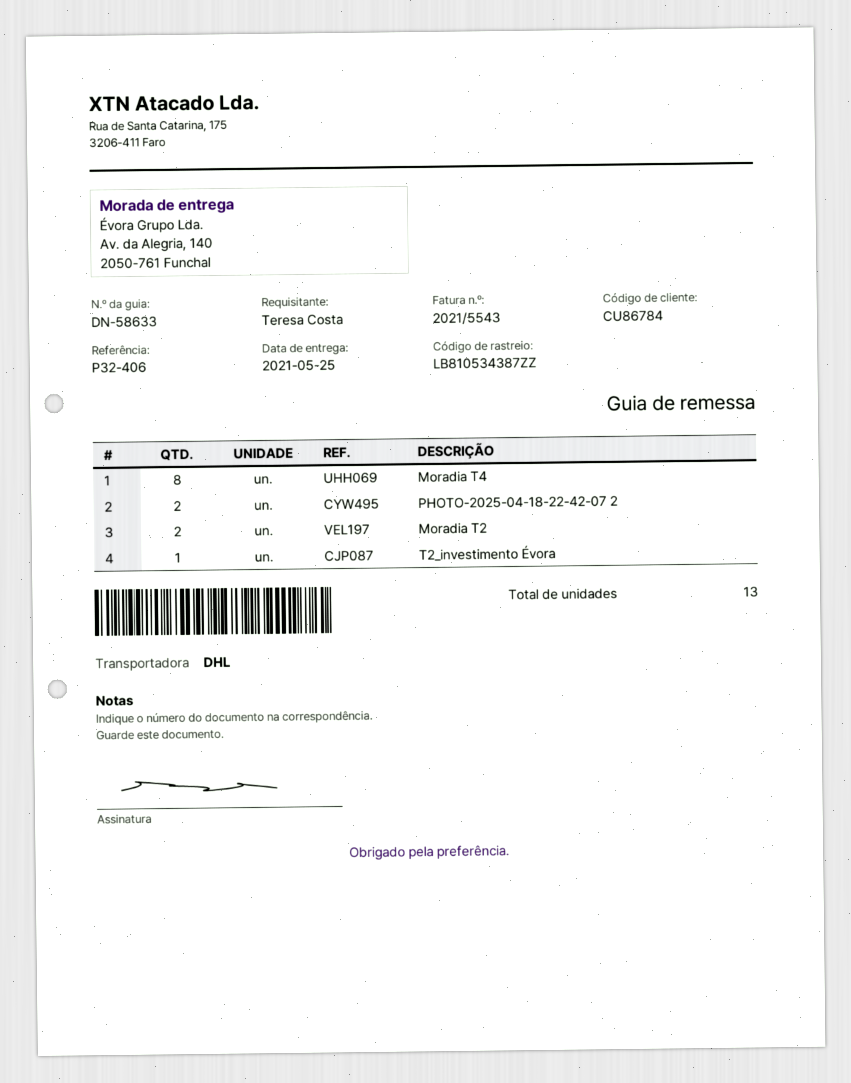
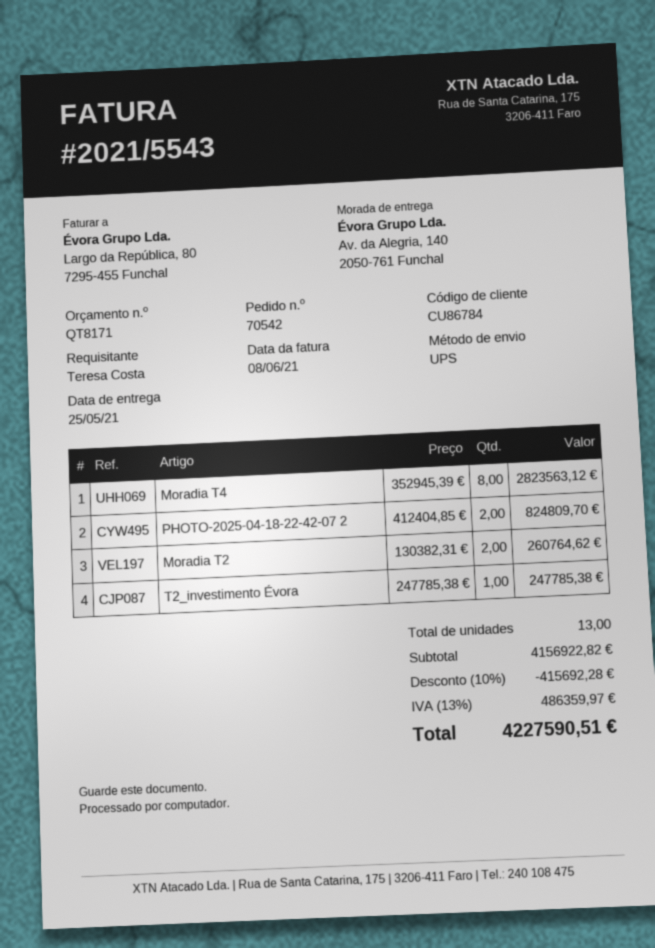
shipping method: DHL -> UPS

